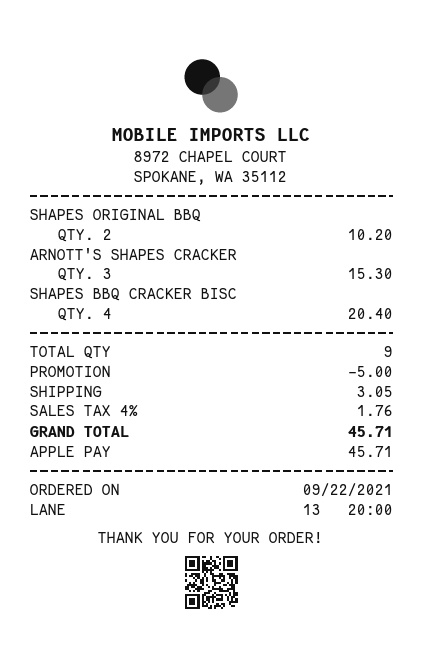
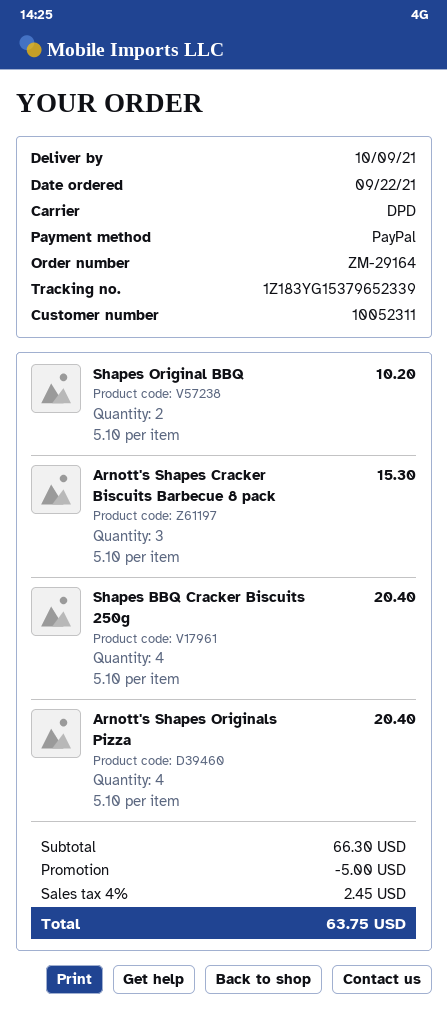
payment method: Apple Pay -> PayPal
Arnott's Shapes Originals Pizza: none -> 4 for 20.40
shipping: 3.05 -> none
tax: 4% = 1.76 -> 4% = 2.45
total: 45.71 -> 63.75

